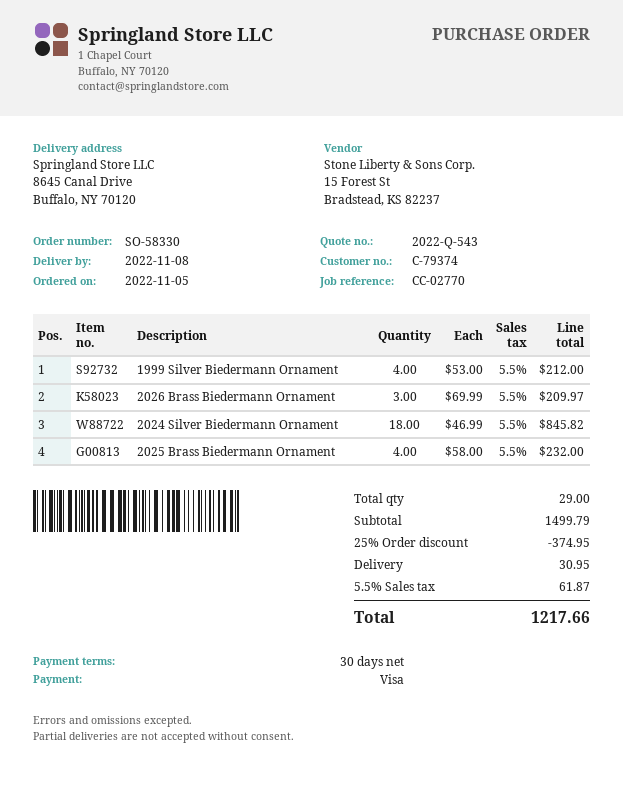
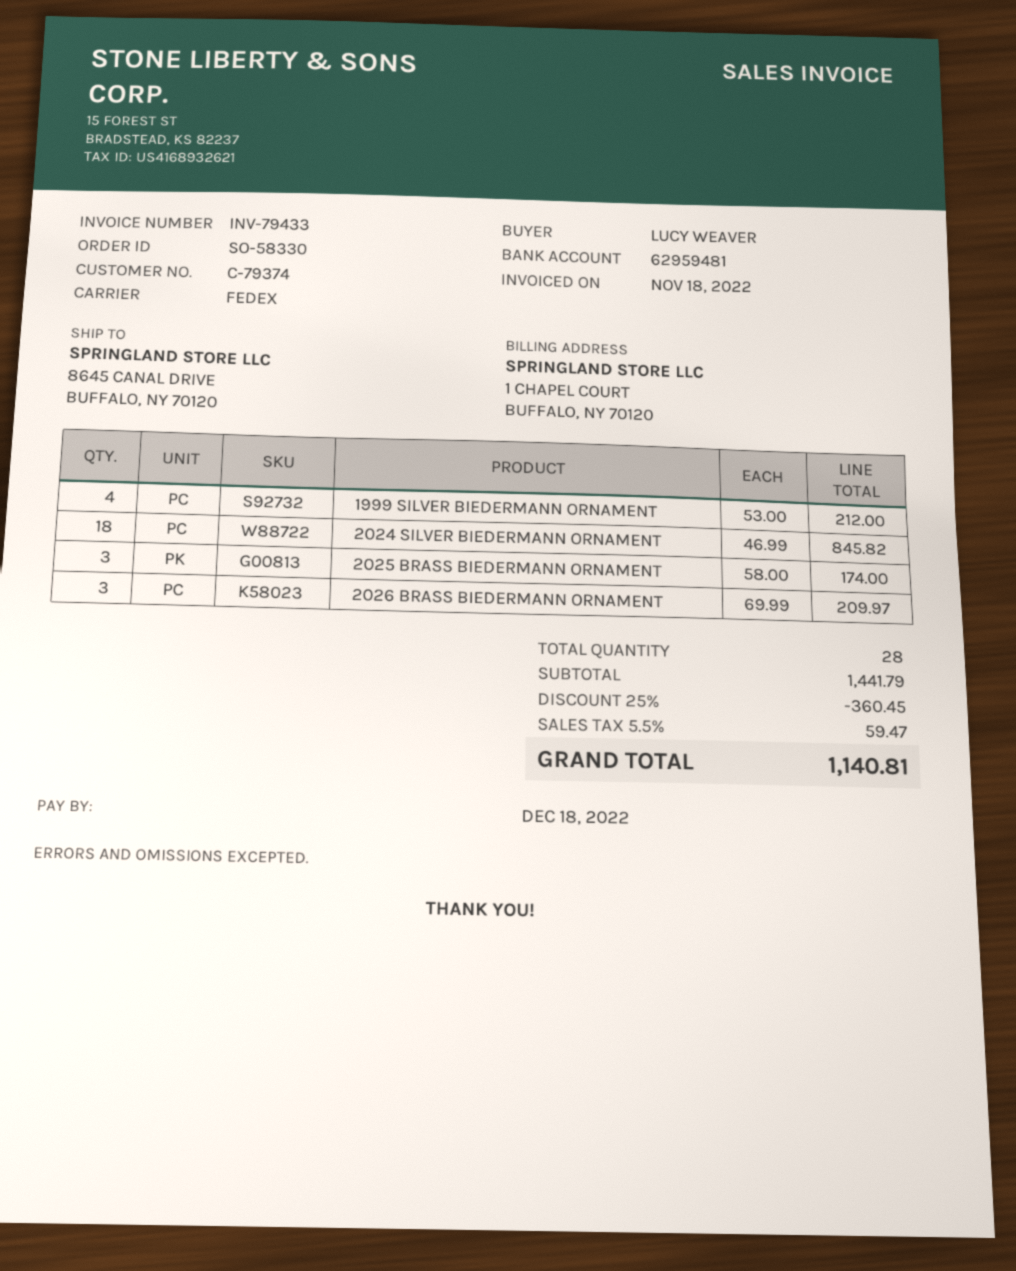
2025 Brass Biedermann Ornament: 4 x 58.00 = 232.00 -> 3 x 58.00 = 174.00
total quantity: 29 -> 28
subtotal: 1499.79 -> 1441.79
discount: 25% = 374.95 -> 25% = 360.45
shipping: 30.95 -> none
tax: 5.5% = 61.87 -> 5.5% = 59.47
total: 1217.66 -> 1140.81

